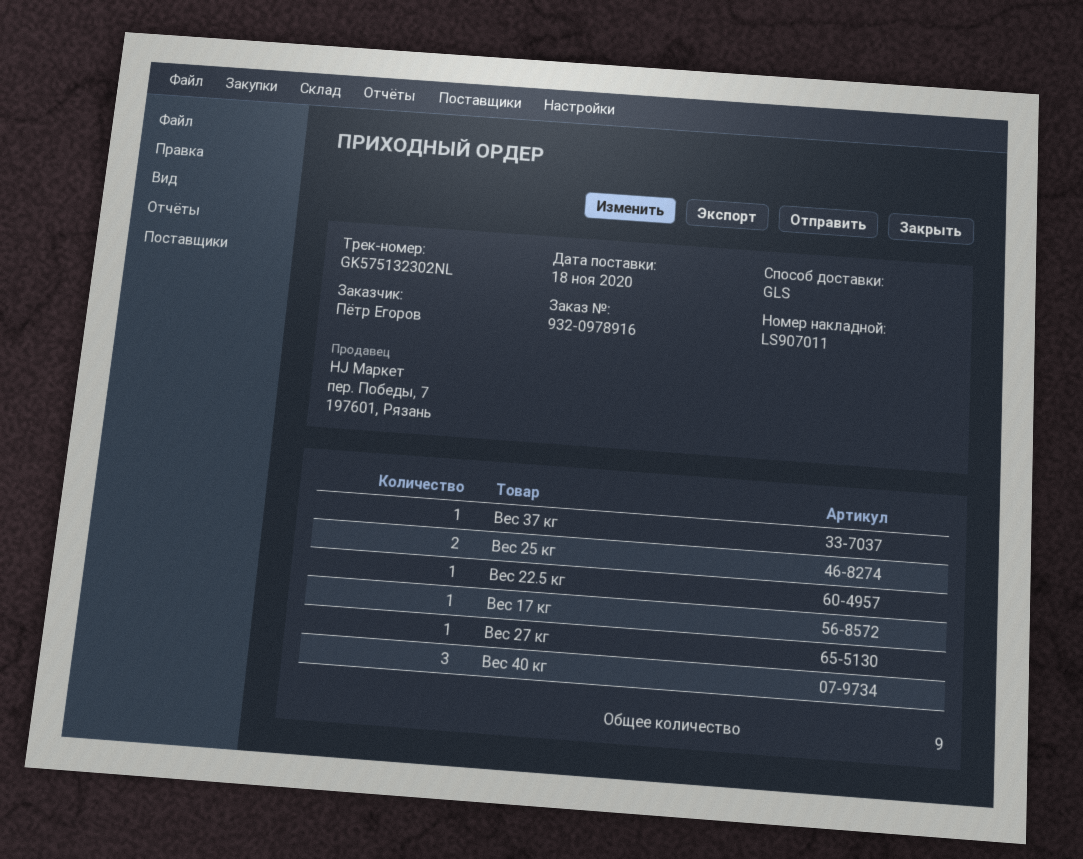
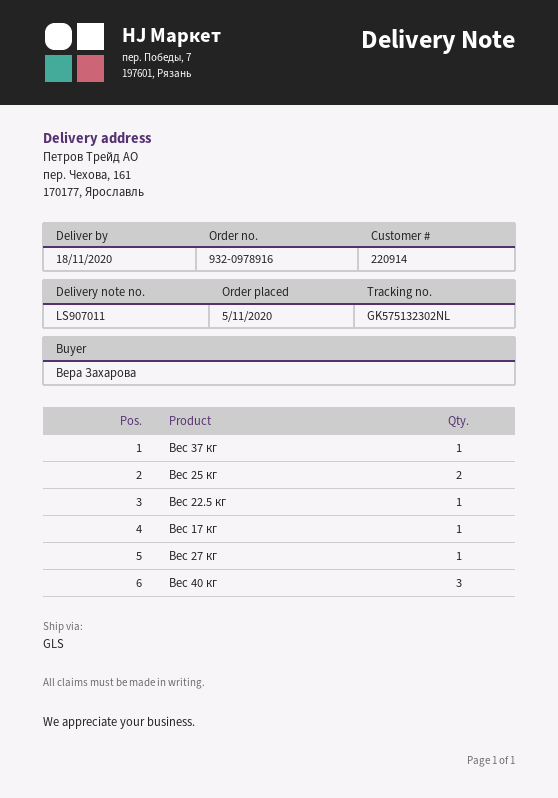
ordered by: Пётр Егоров -> Вера Захарова

